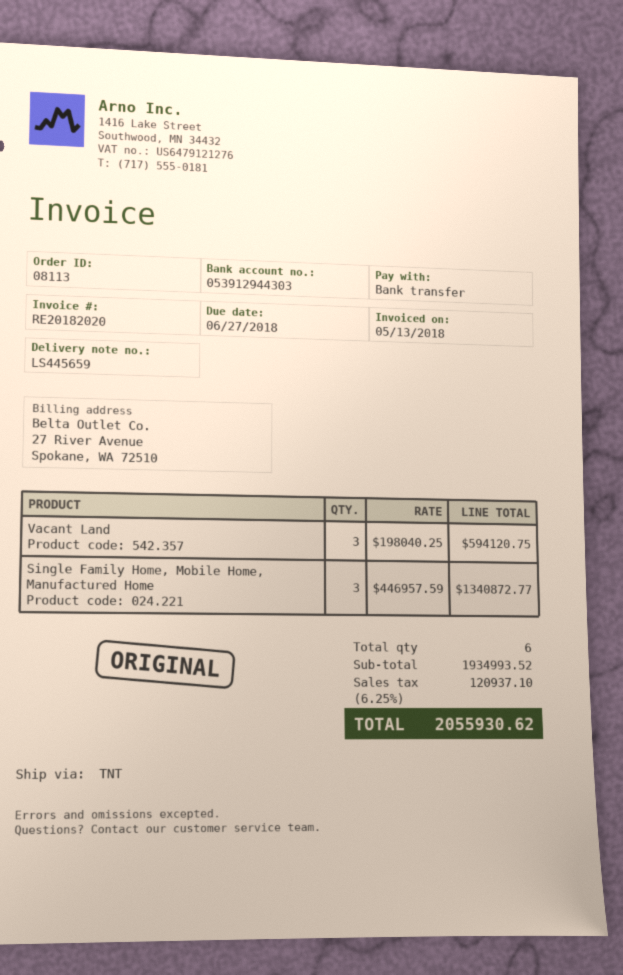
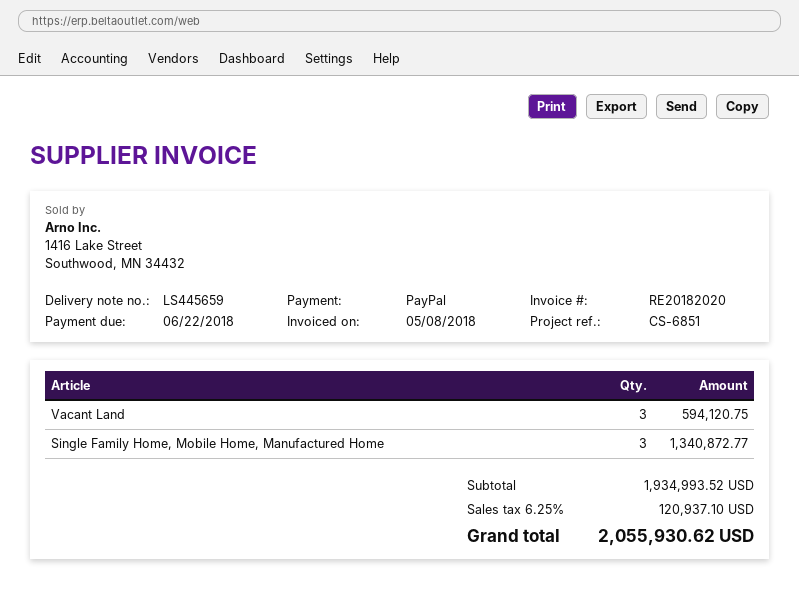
invoice date: 2018-05-13 -> 2018-05-08
due date: 2018-06-27 -> 2018-06-22
payment method: bank transfer -> PayPal

